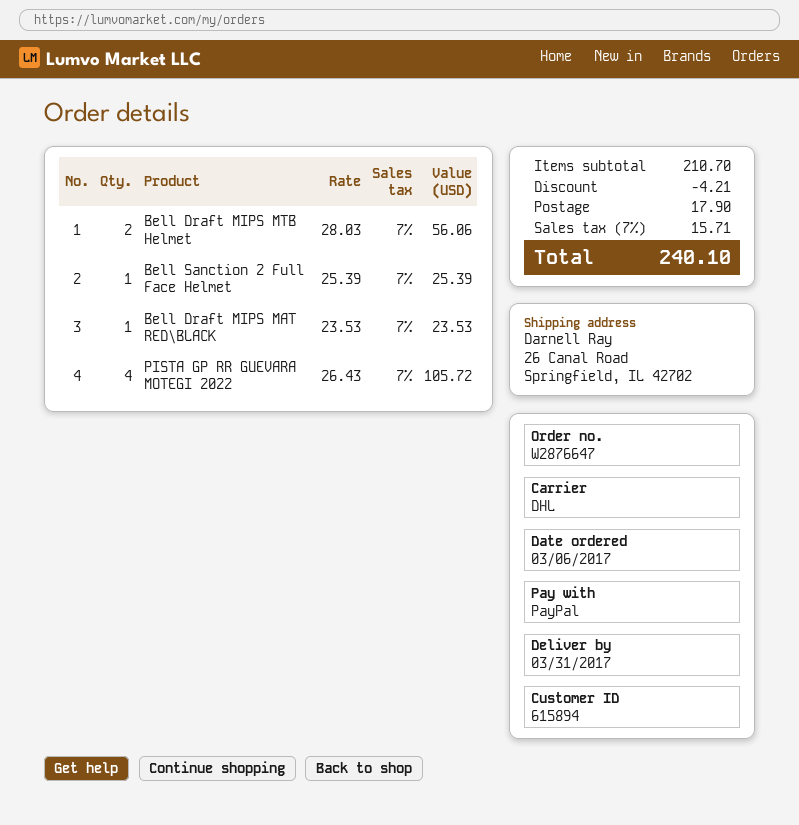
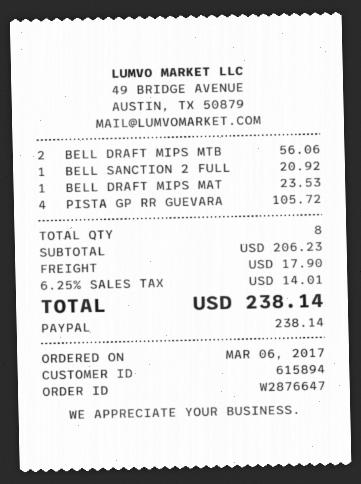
Bell Sanction 2 Full Face Helmet: 1 for 25.39 -> 1 for 20.92
subtotal: 210.70 -> 206.23
discount: 4.21 -> none
tax: 7% = 15.71 -> 6.25% = 14.01
total: 240.10 -> 238.14

